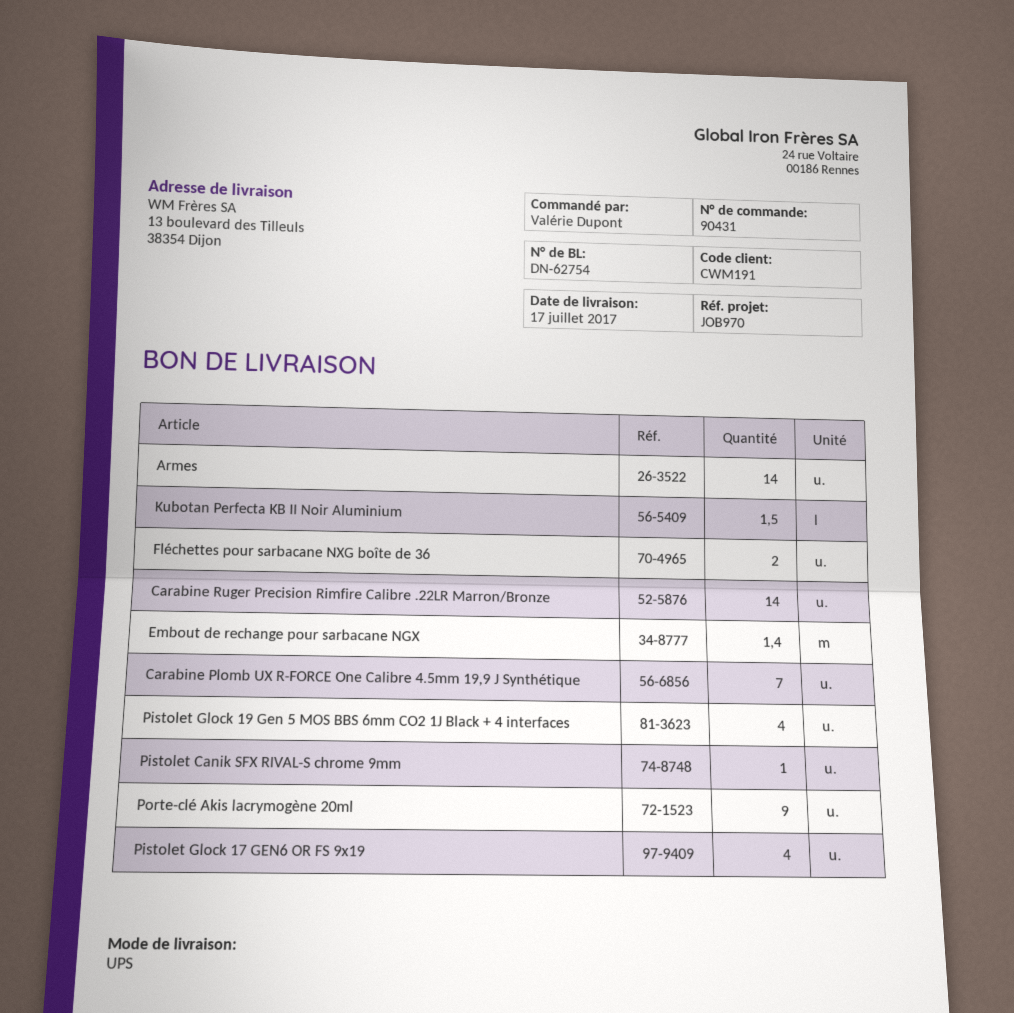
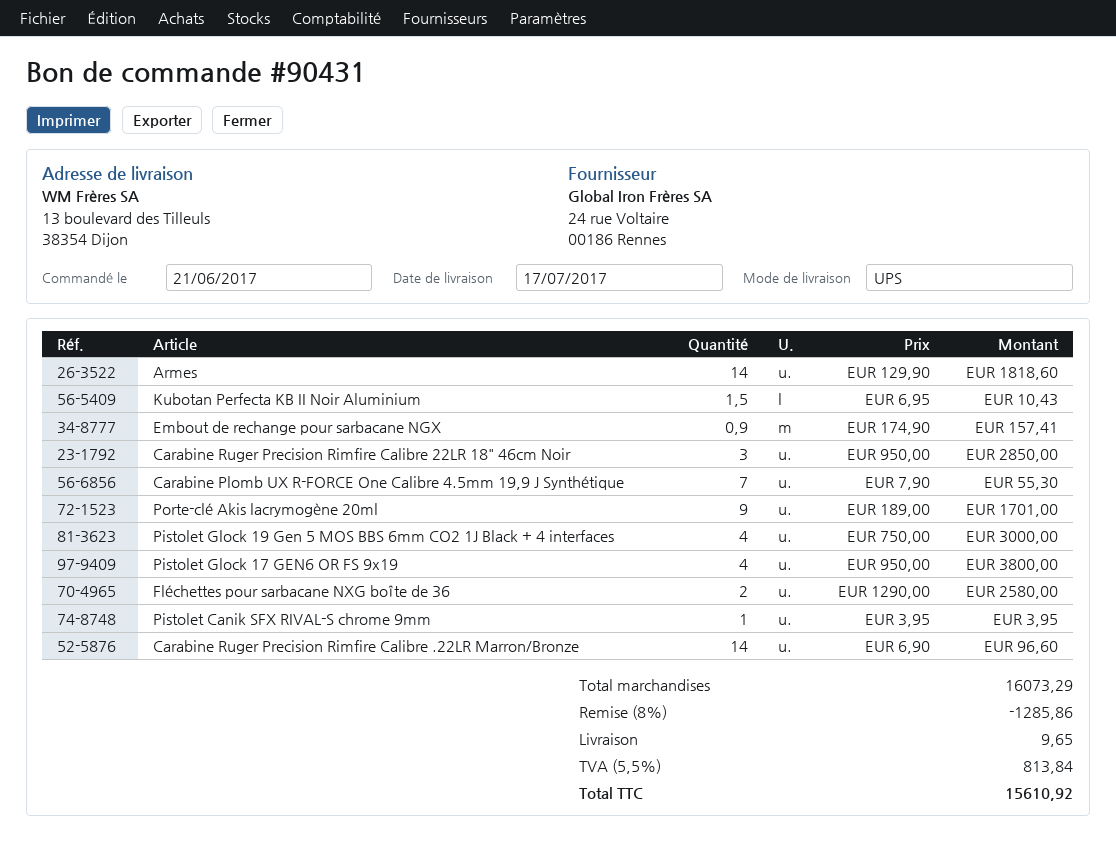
Embout de rechange pour sarbacane NGX: 1.4 -> 0.9
Carabine Ruger Precision Rimfire Calibre 22LR 18" 46cm Noir: none -> 3

